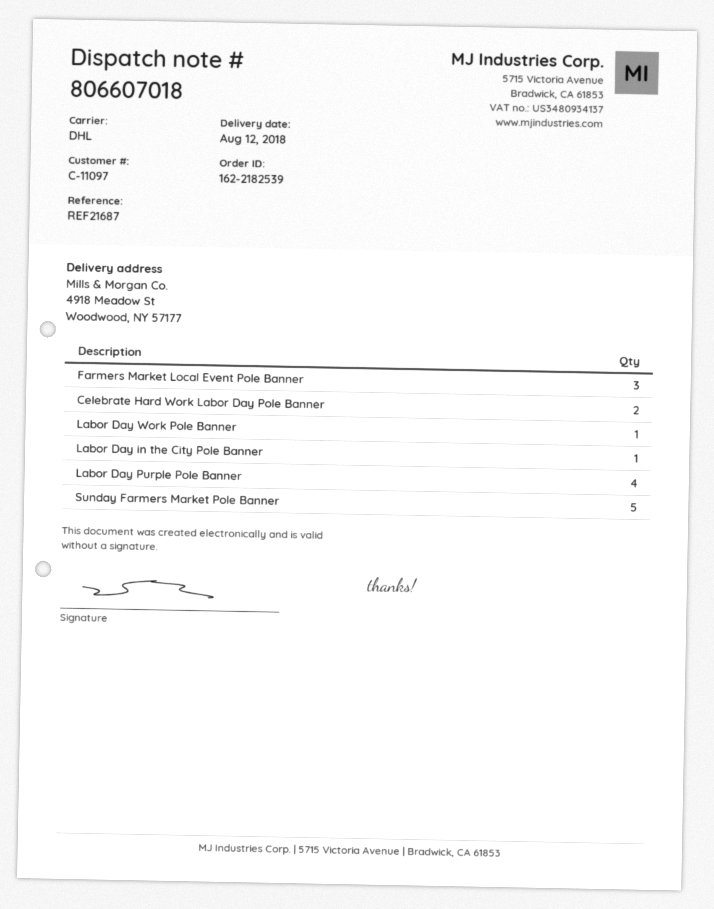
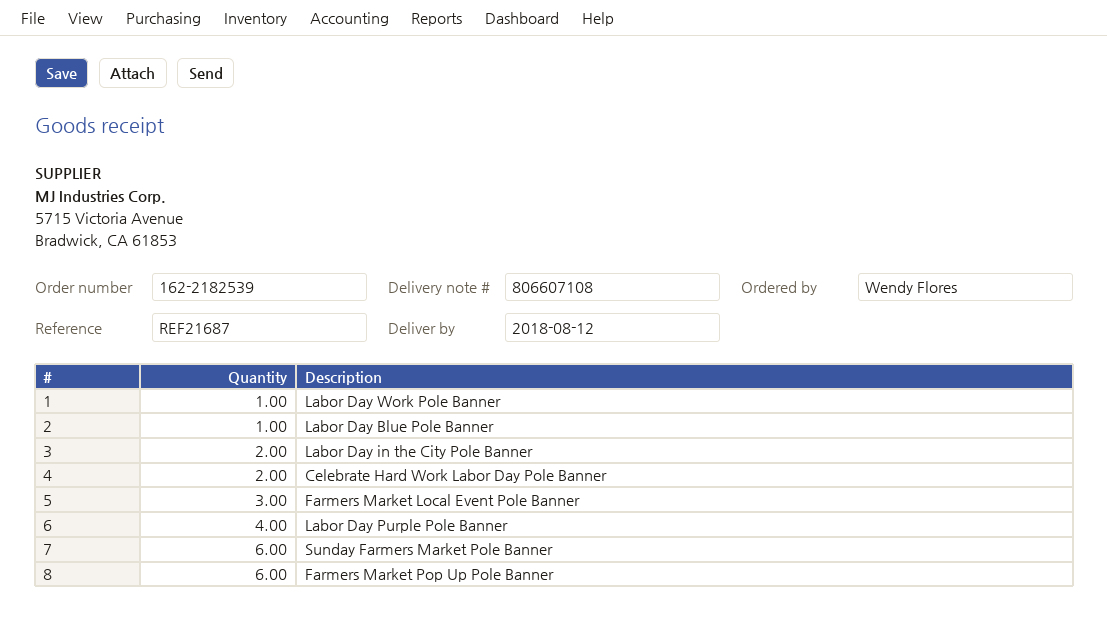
delivery note number: 806607018 -> 806607108
Labor Day in the City Pole Banner: 1 -> 2
Sunday Farmers Market Pole Banner: 5 -> 6
Labor Day Blue Pole Banner: none -> 1
Farmers Market Pop Up Pole Banner: none -> 6

